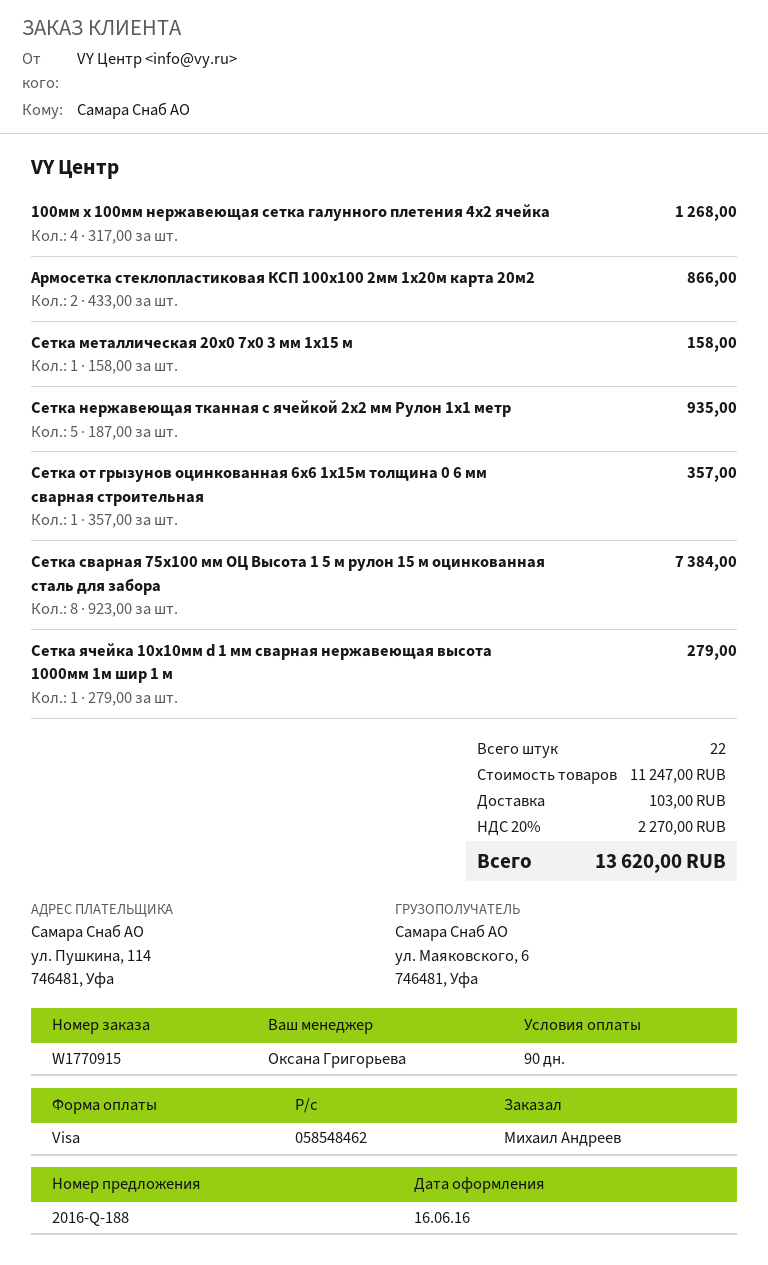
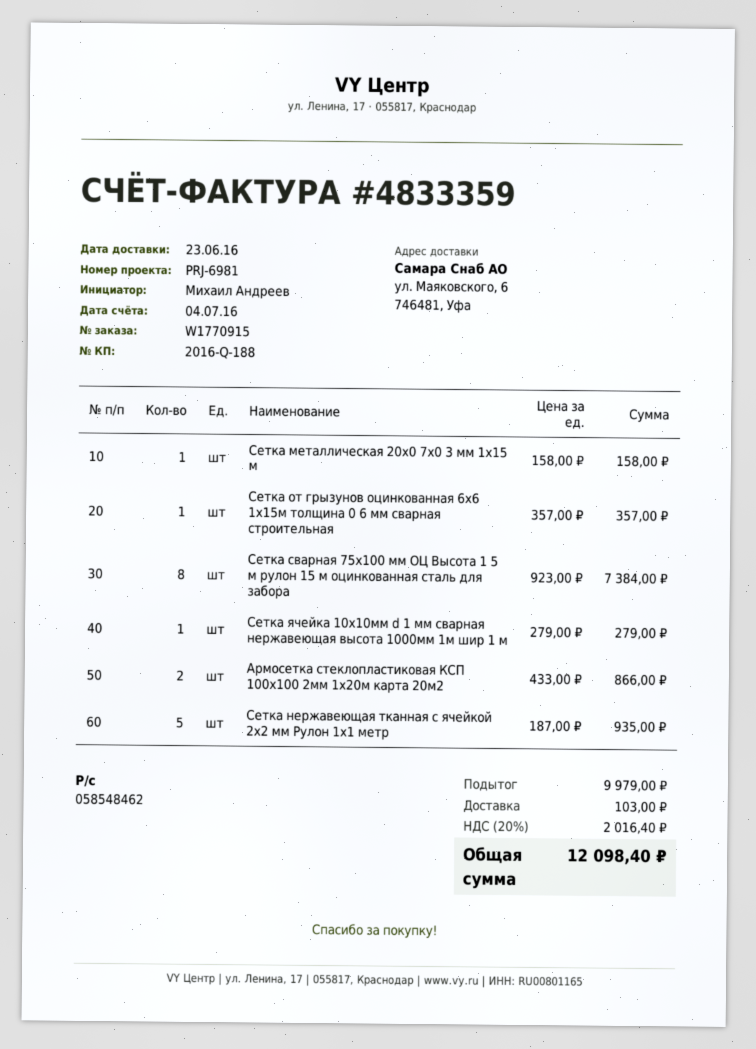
100мм х 100мм нержавеющая сетка галунного плетения 4х2 ячейка: 4 x 317.00 = 1268.00 -> none
subtotal: 11247.00 -> 9979.00
tax: 20% = 2270.00 -> 20% = 2016.40
total: 13620.00 -> 12098.40

